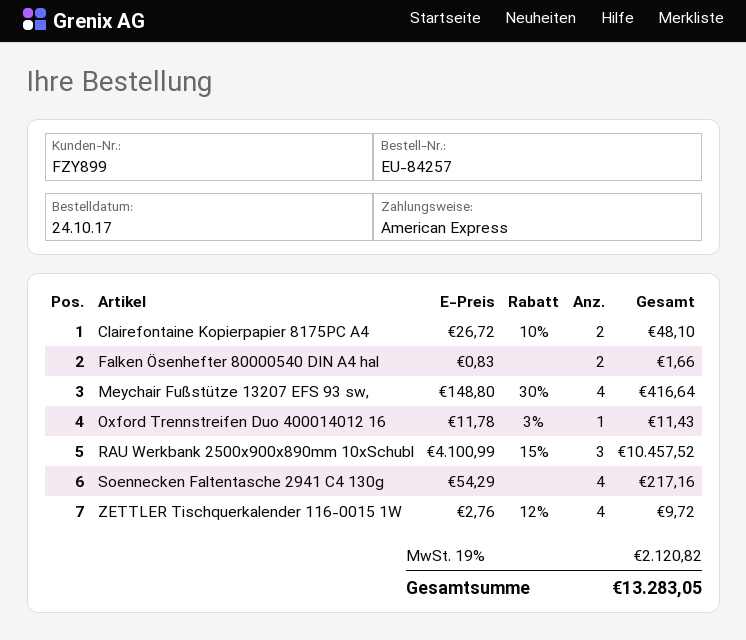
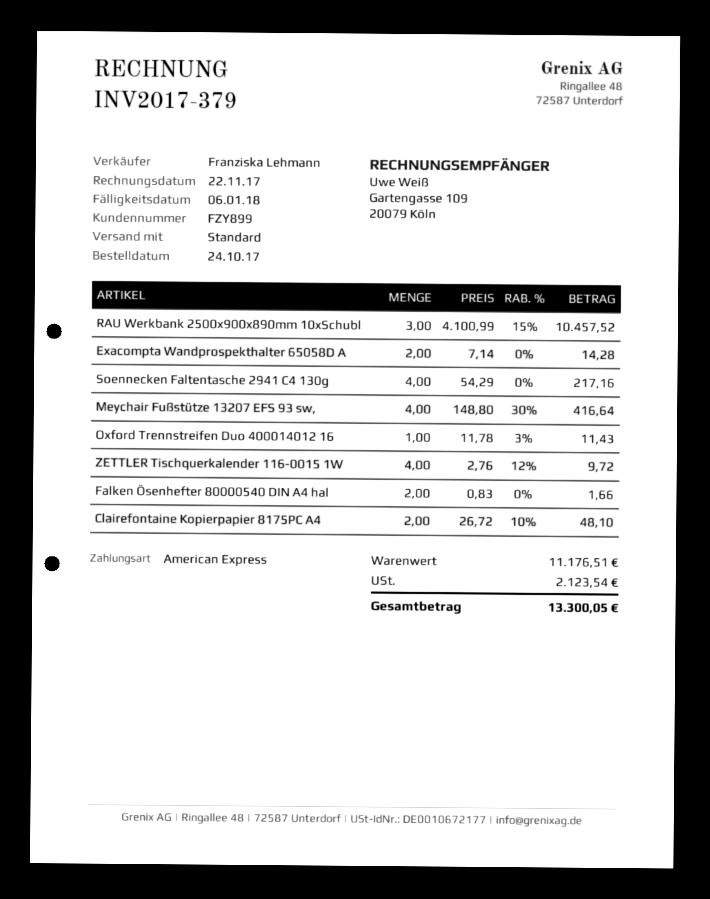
Exacompta Wandprospekthalter 65058D A: none -> 2 x 7.14 = 14.28
tax: 2120.82 -> 2123.54
total: 13283.05 -> 13300.05

